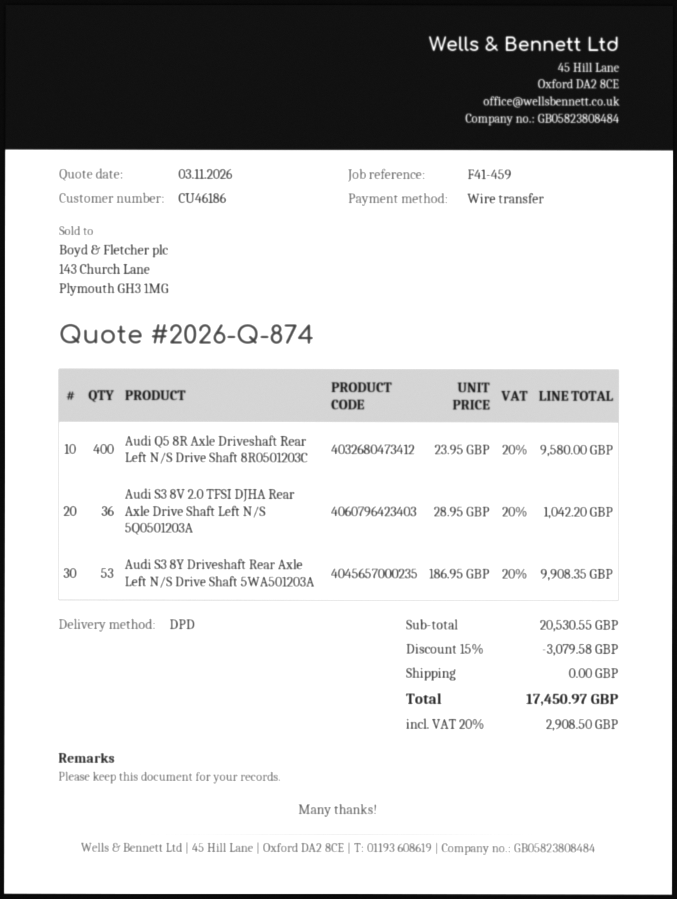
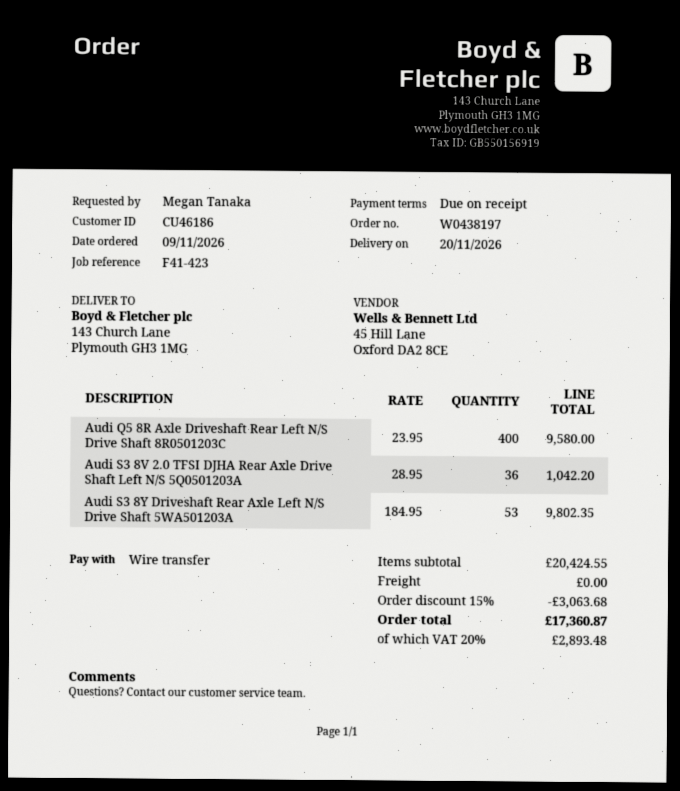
reference: F41-459 -> F41-423
Audi S3 8Y Driveshaft Rear Axle Left N/S Drive Shaft 5WA501203A: 53 x 186.95 = 9908.35 -> 53 x 184.95 = 9802.35
subtotal: 20530.55 -> 20424.55
discount: 15% = 3079.58 -> 15% = 3063.68
tax: 20% = 2908.50 -> 20% = 2893.48
total: 17450.97 -> 17360.87

